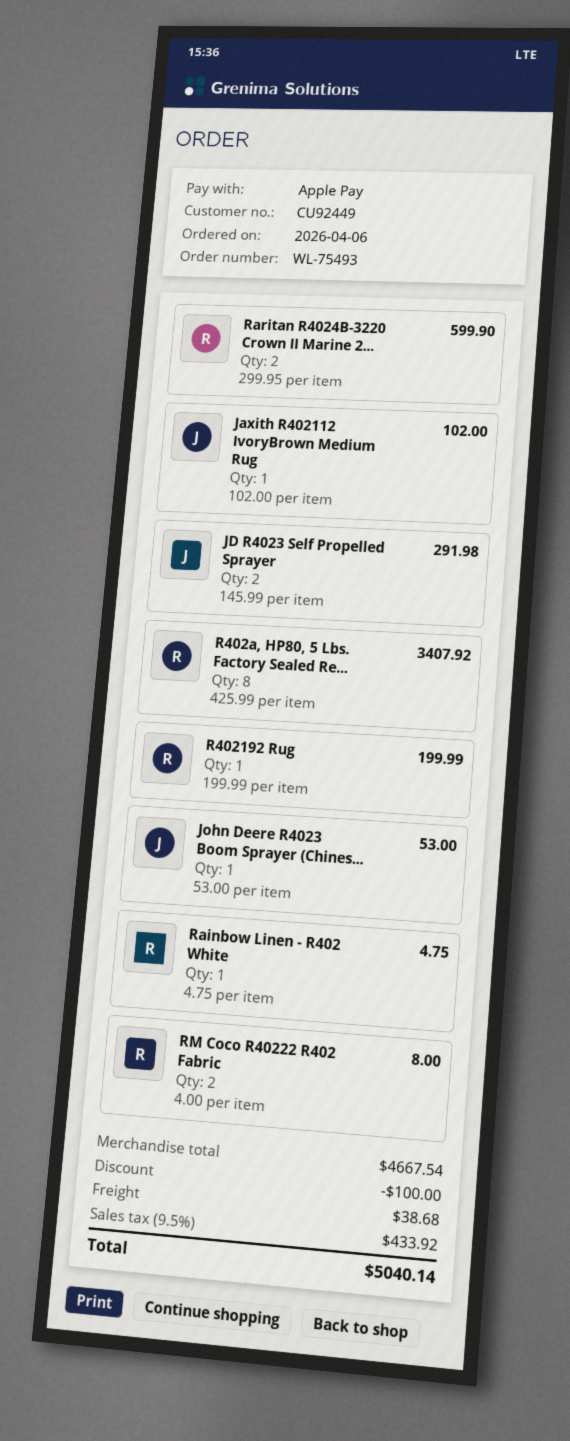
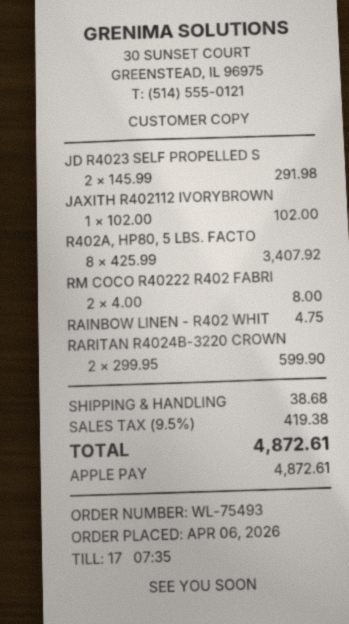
R402192 Rug: 1 x 199.99 = 199.99 -> none
John Deere R4023 Boom Sprayer (Chines...: 1 x 53.00 = 53.00 -> none
discount: 100.00 -> none
tax: 9.5% = 433.92 -> 9.5% = 419.38
total: 5040.14 -> 4872.61

